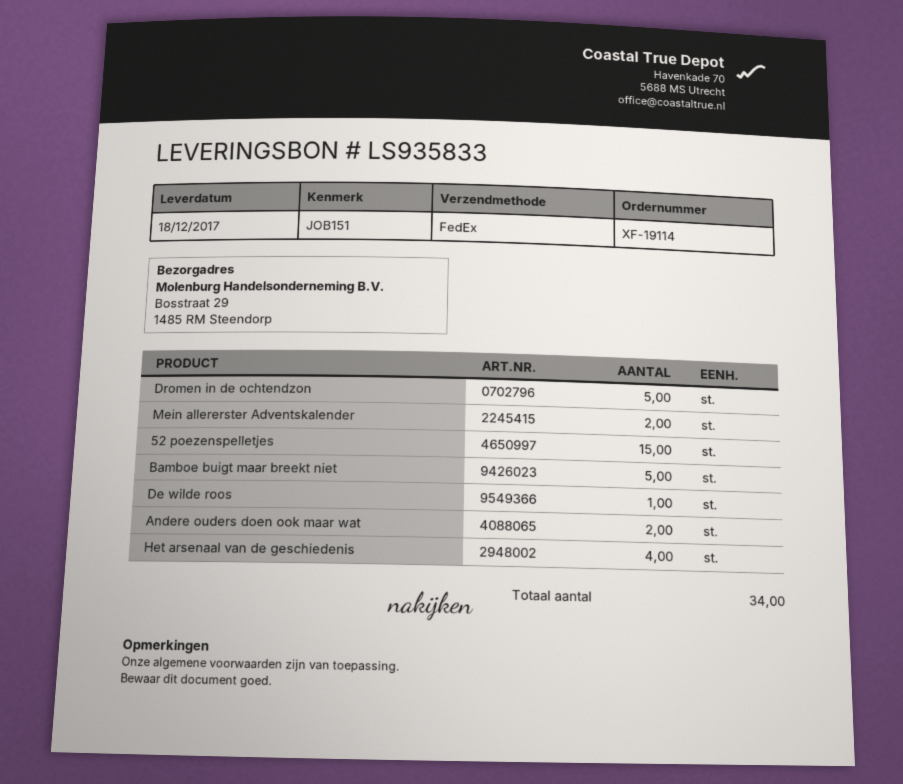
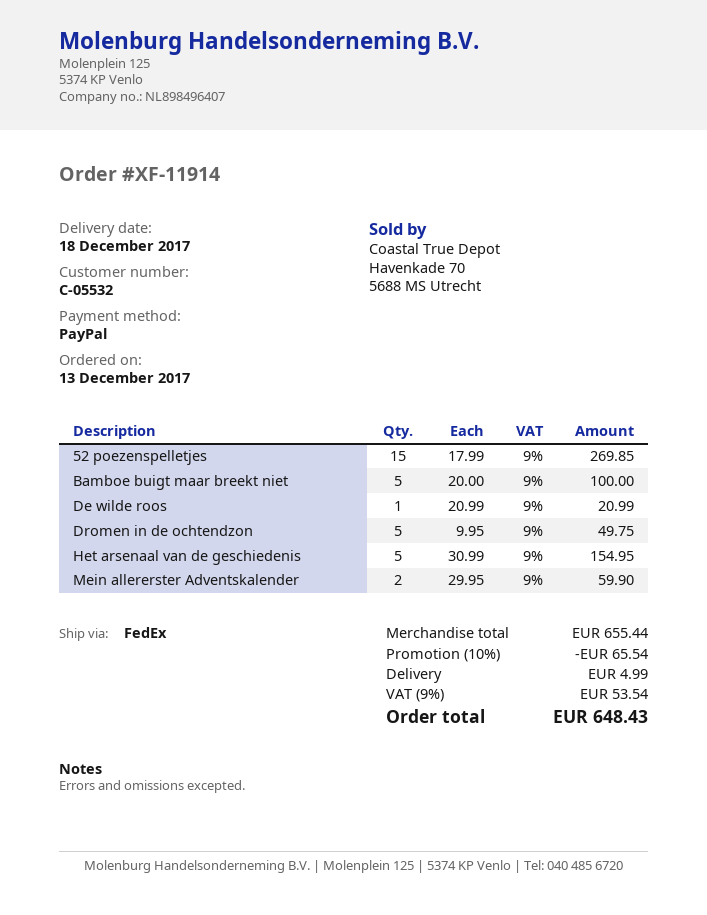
order number: XF-19114 -> XF-11914
Andere ouders doen ook maar wat: 2 -> none
Het arsenaal van de geschiedenis: 4 -> 5

